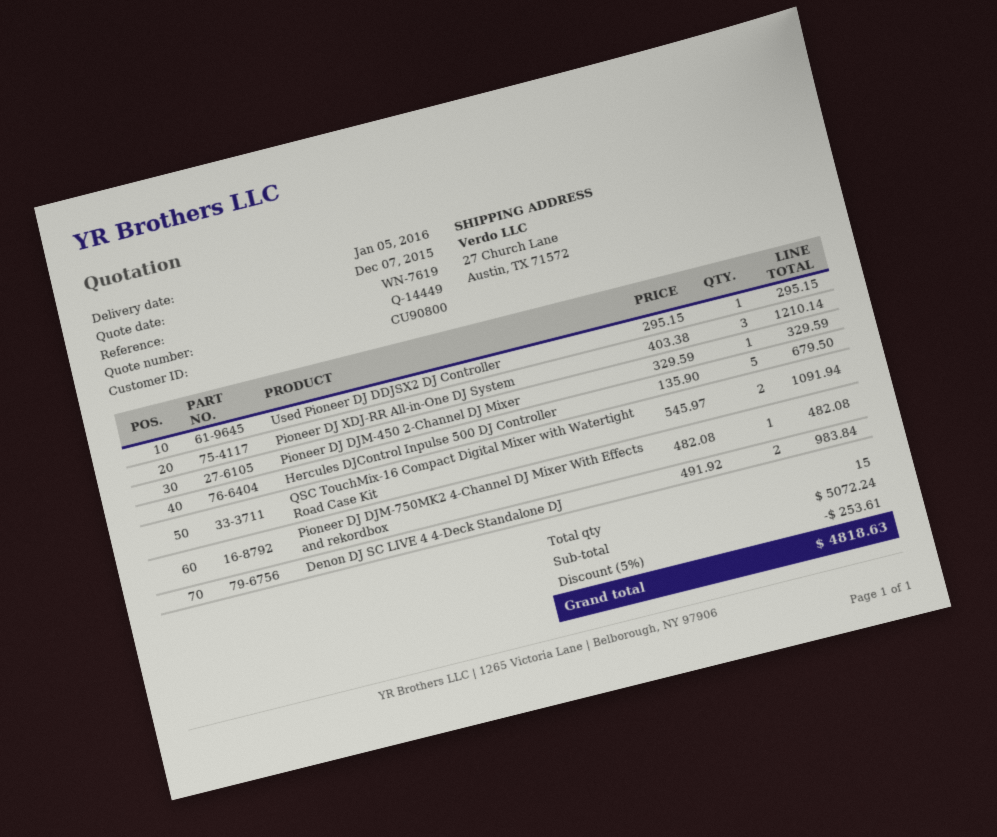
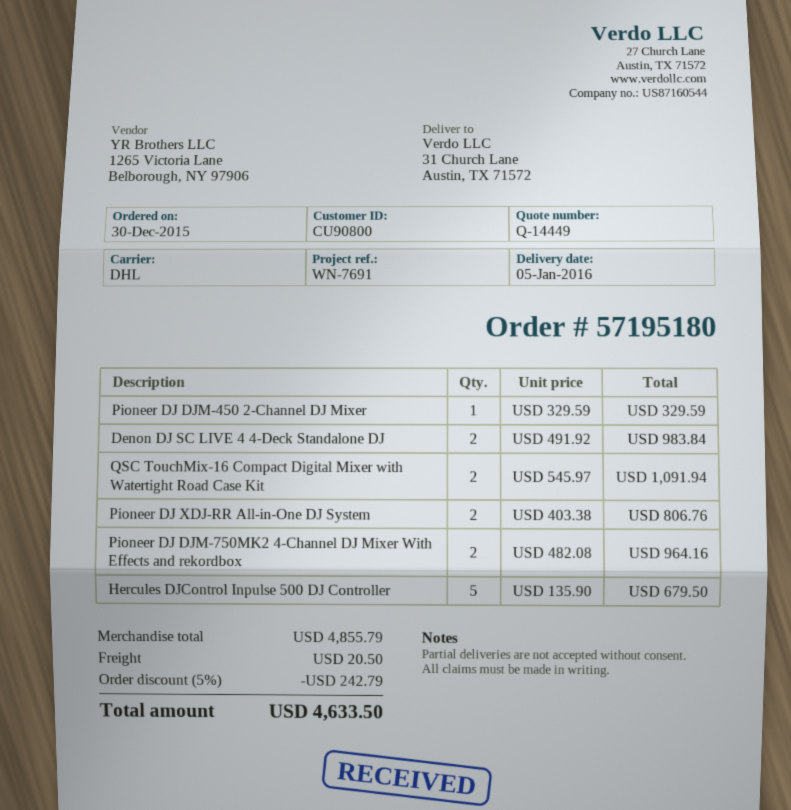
reference: WN-7619 -> WN-7691
ship to: 27 Church Lane, Austin, TX 71572 -> 31 Church Lane, Austin, TX 71572
Used Pioneer DJ DDJSX2 DJ Controller: 1 x 295.15 = 295.15 -> none
Pioneer DJ XDJ-RR All-in-One DJ System: 3 x 403.38 = 1210.14 -> 2 x 403.38 = 806.76
Pioneer DJ DJM-750MK2 4-Channel DJ Mixer With Effects and rekordbox: 1 x 482.08 = 482.08 -> 2 x 482.08 = 964.16
subtotal: 5072.24 -> 4855.79
discount: 5% = 253.61 -> 5% = 242.79
shipping: none -> 20.50
total: 4818.63 -> 4633.50

